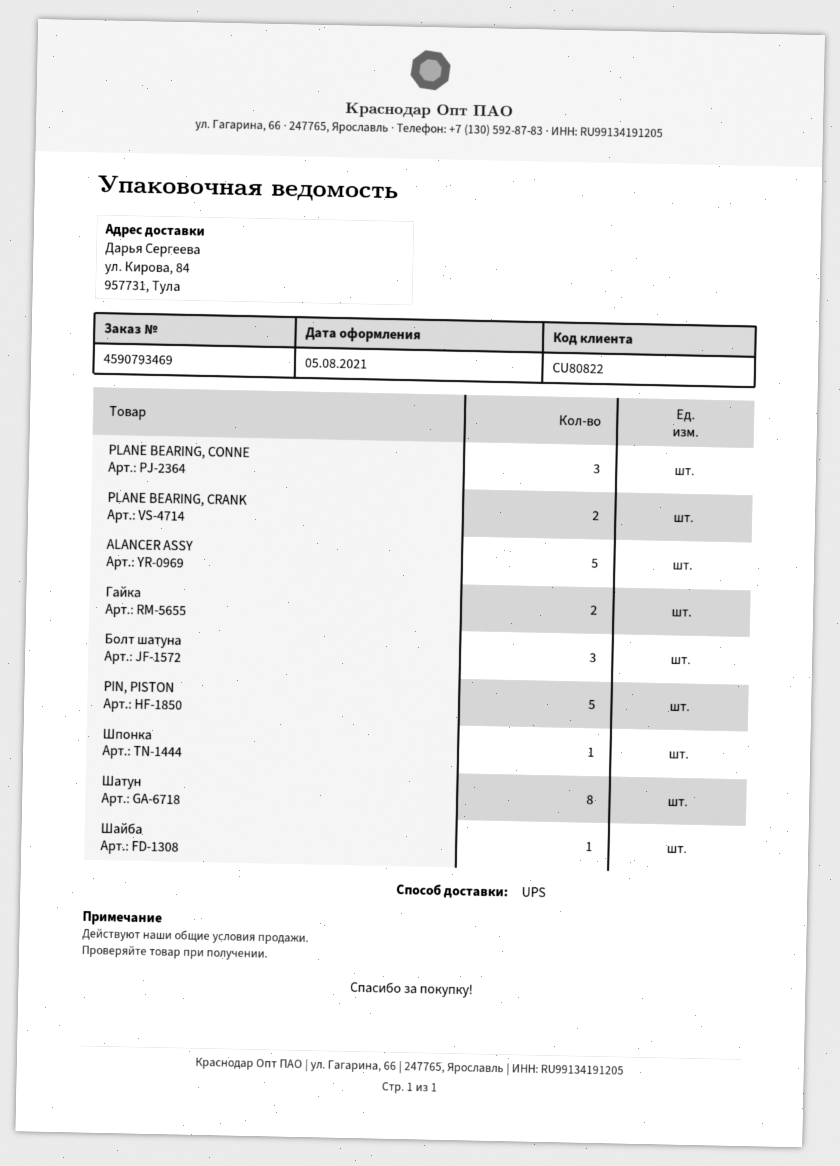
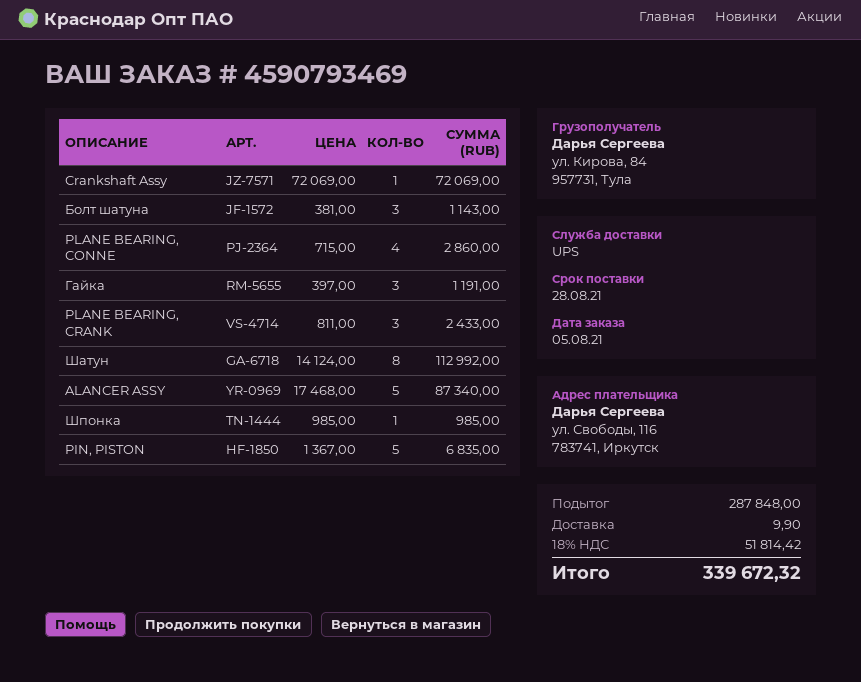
PLANE BEARING, CONNE: 3 -> 4
PLANE BEARING, CRANK: 2 -> 3
Гайка: 2 -> 3
Шайба: 1 -> none
Crankshaft Assy: none -> 1

